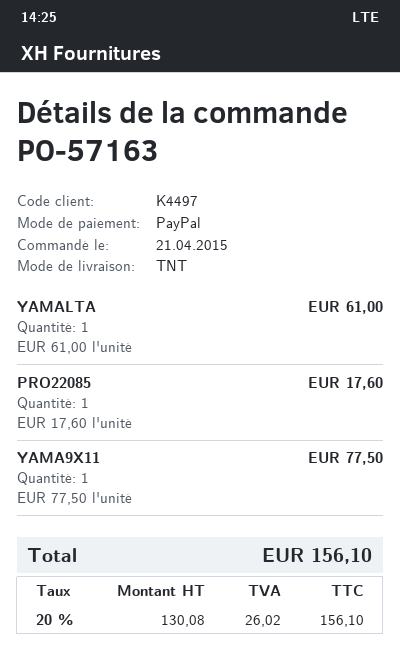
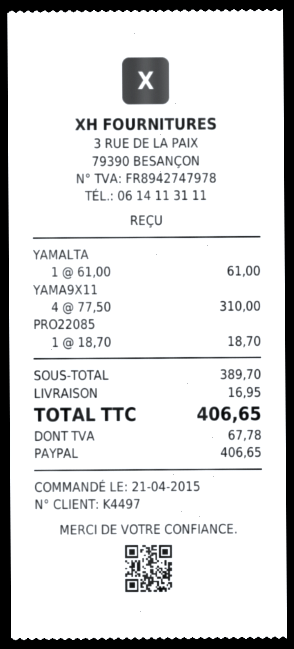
PRO22085: 1 x 17.60 = 17.60 -> 1 x 18.70 = 18.70
YAMA9X11: 1 x 77.50 = 77.50 -> 4 x 77.50 = 310.00
shipping: none -> 16.95
tax: 26.02 -> 67.78
total: 156.10 -> 406.65

